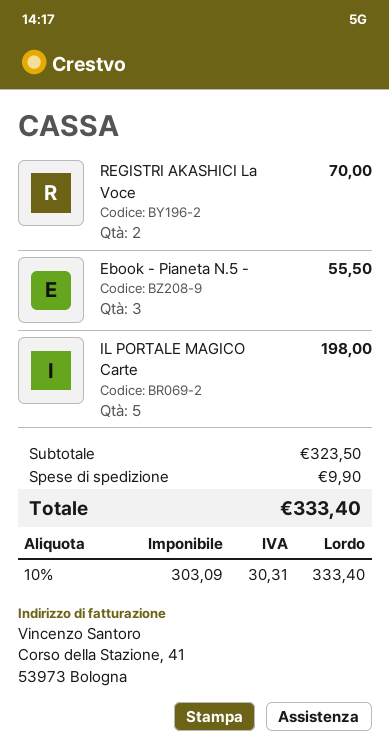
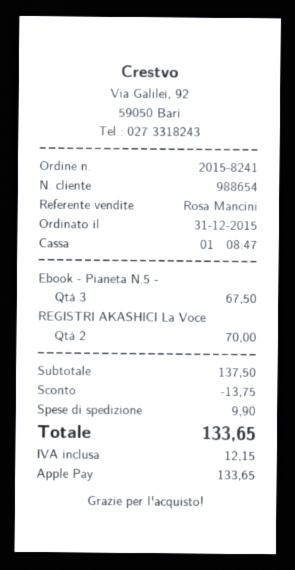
Ebook - Pianeta N.5 -: 3 for 55.50 -> 3 for 67.50
IL PORTALE MAGICO Carte: 5 for 198.00 -> none
subtotal: 323.50 -> 137.50
discount: none -> 13.75
tax: 30.31 -> 12.15
total: 333.40 -> 133.65

